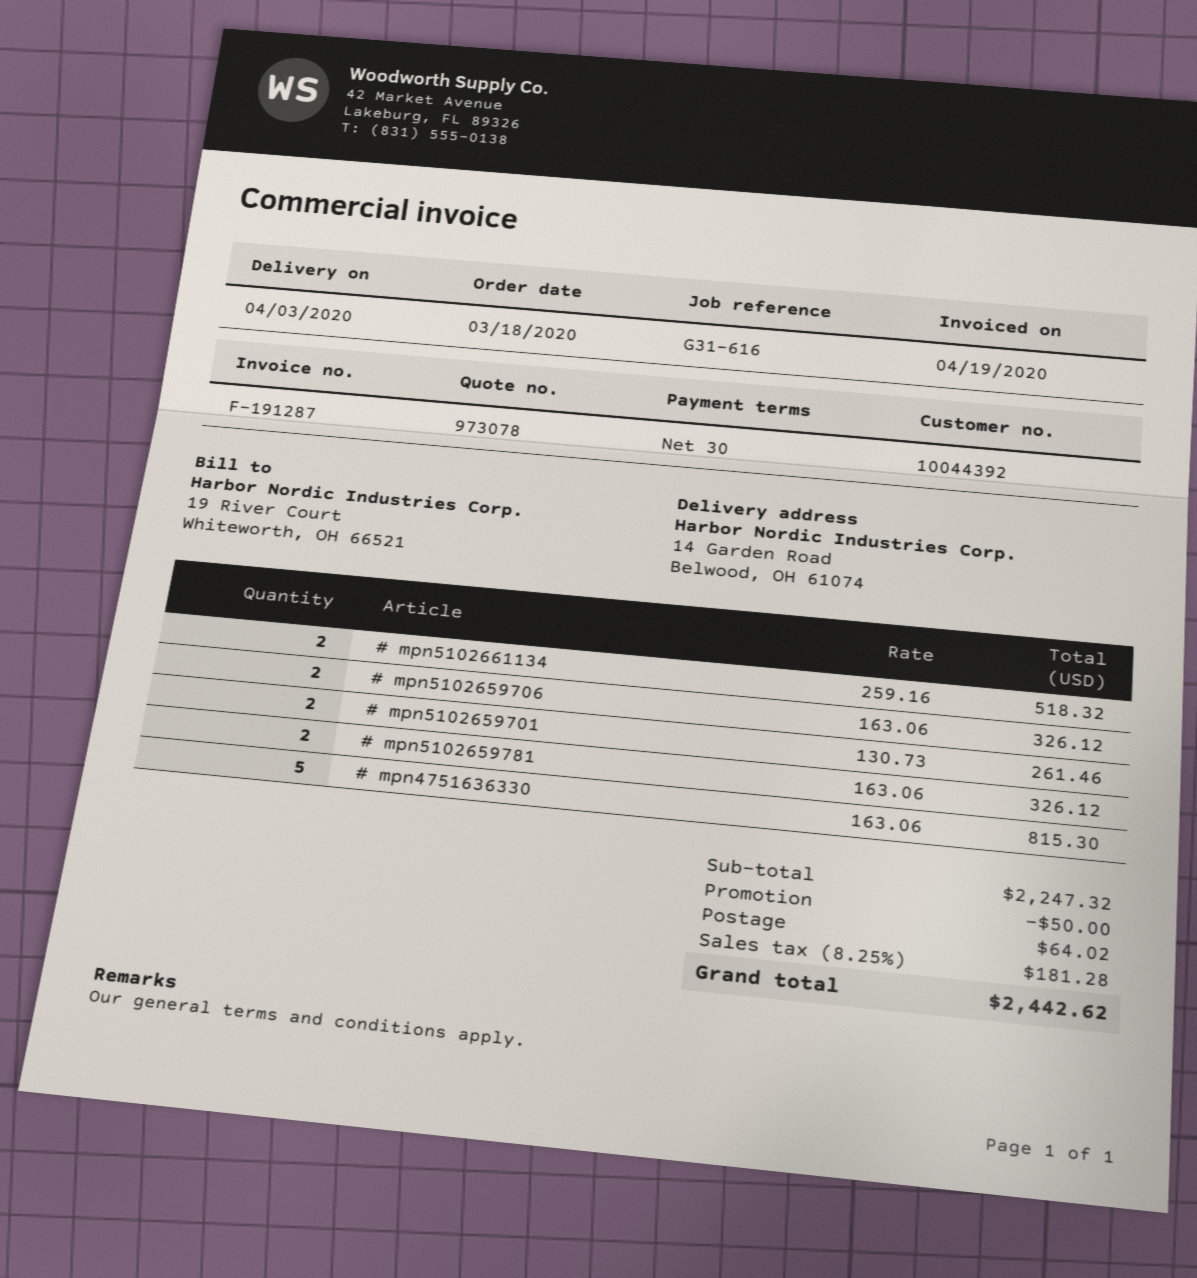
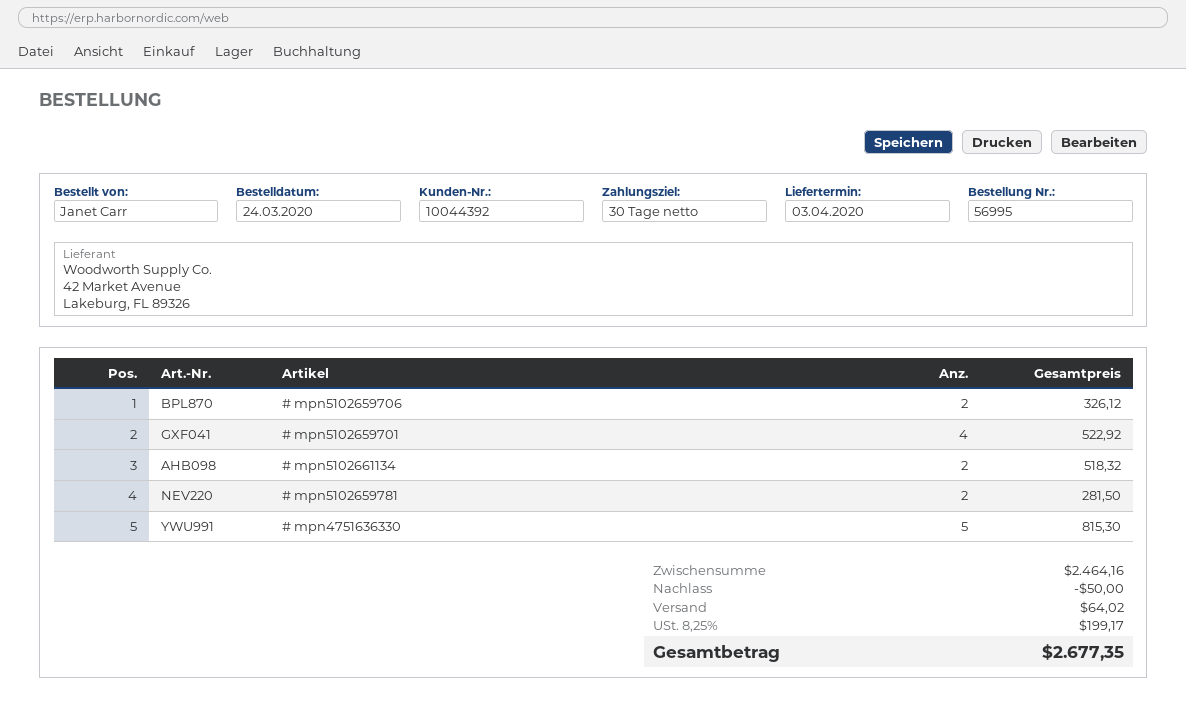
order date: 2020-03-18 -> 2020-03-24
# mpn5102659701: 2 for 261.46 -> 4 for 522.92
# mpn5102659781: 2 for 326.12 -> 2 for 281.50
subtotal: 2247.32 -> 2464.16
tax: 8.25% = 181.28 -> 8.25% = 199.17
total: 2442.62 -> 2677.35

